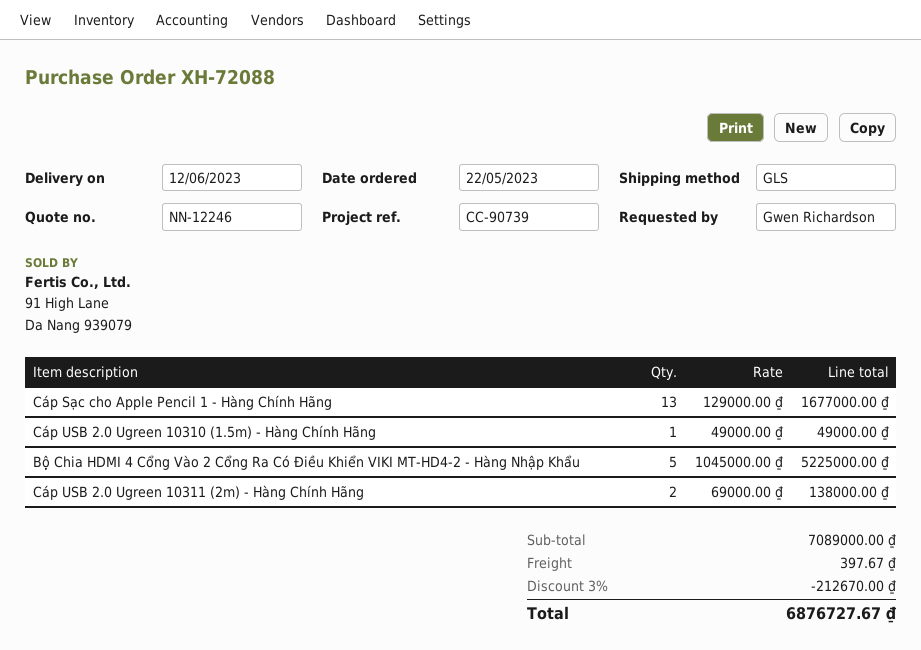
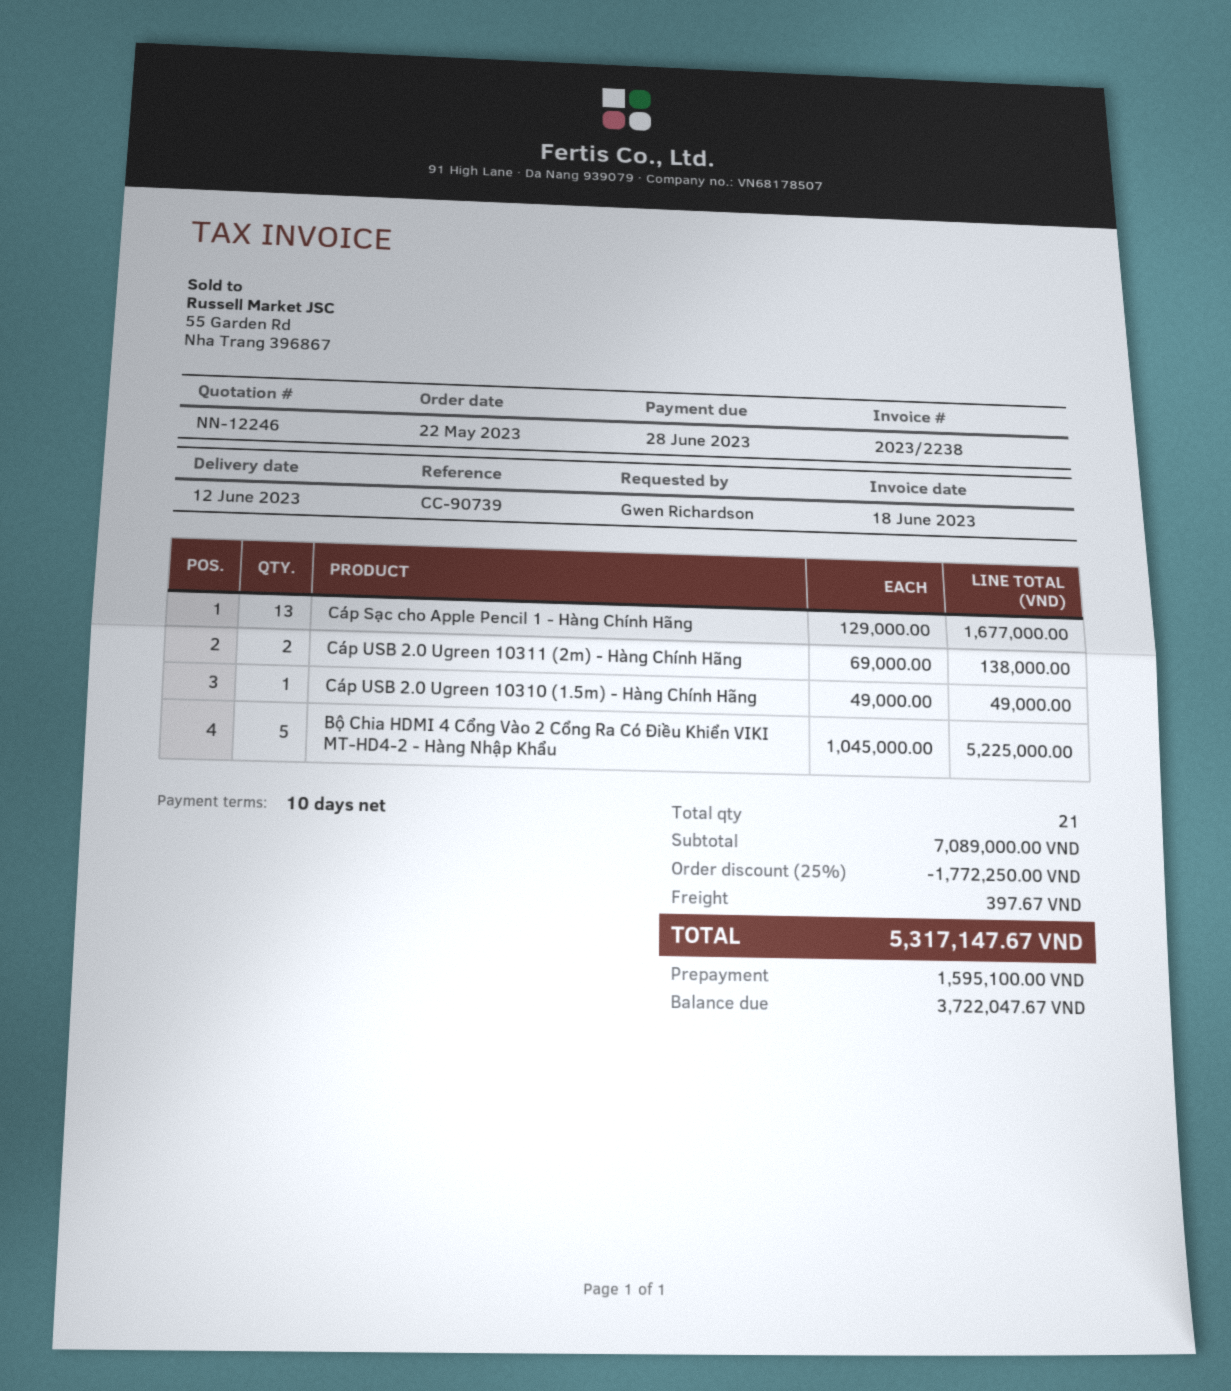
discount: 3% = 212670.00 -> 25% = 1772250.00
total: 6876727.67 -> 5317147.67

